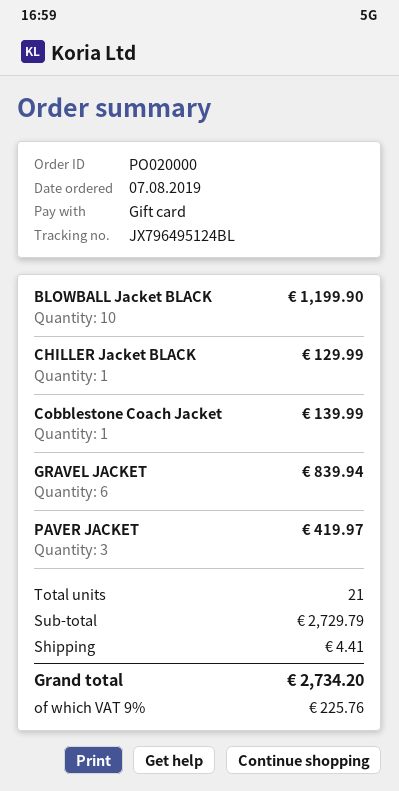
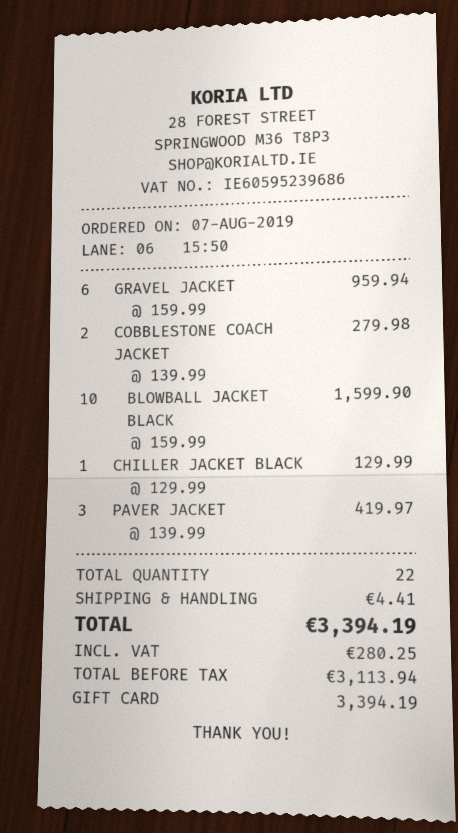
BLOWBALL Jacket BLACK: 10 for 1199.90 -> 10 for 1599.90
Cobblestone Coach Jacket: 1 for 139.99 -> 2 for 279.98
GRAVEL JACKET: 6 for 839.94 -> 6 for 959.94
total quantity: 21 -> 22
tax: 225.76 -> 280.25
total: 2734.20 -> 3394.19

